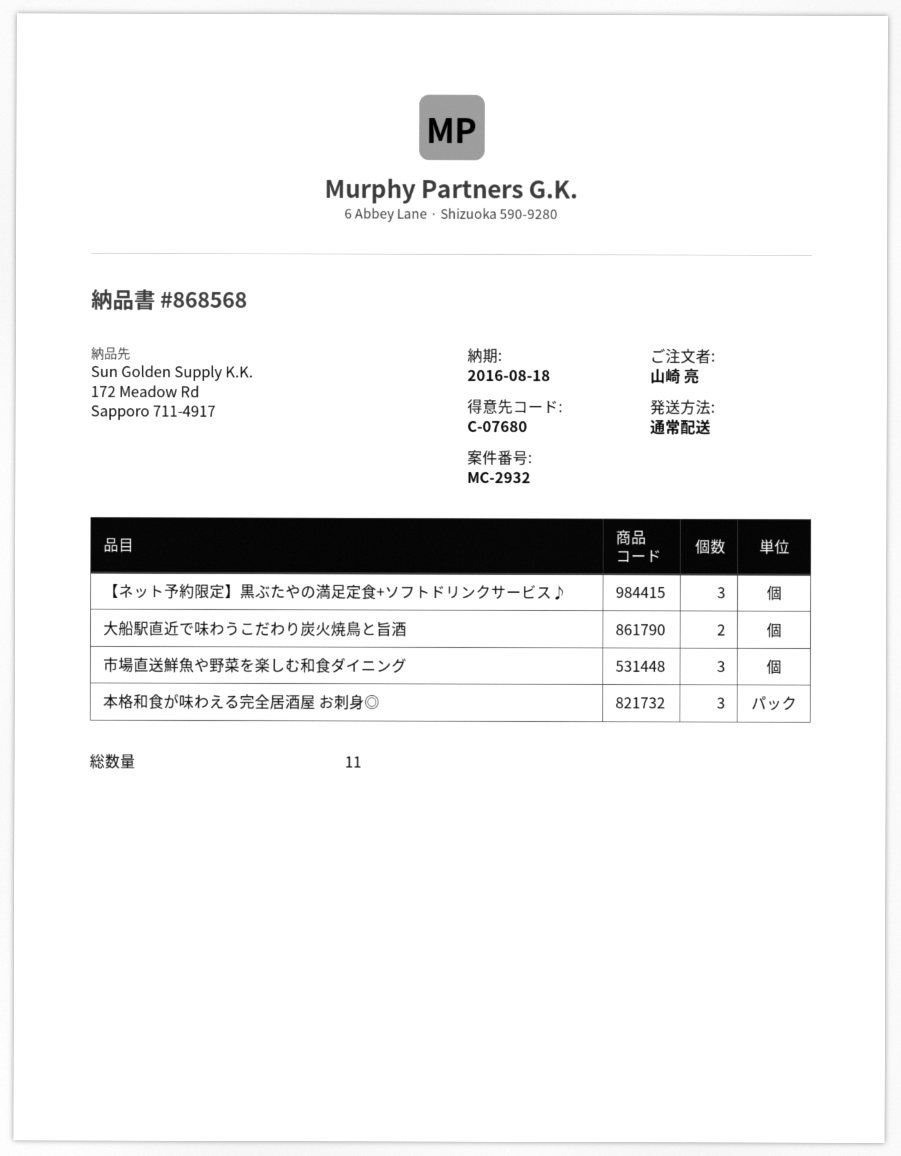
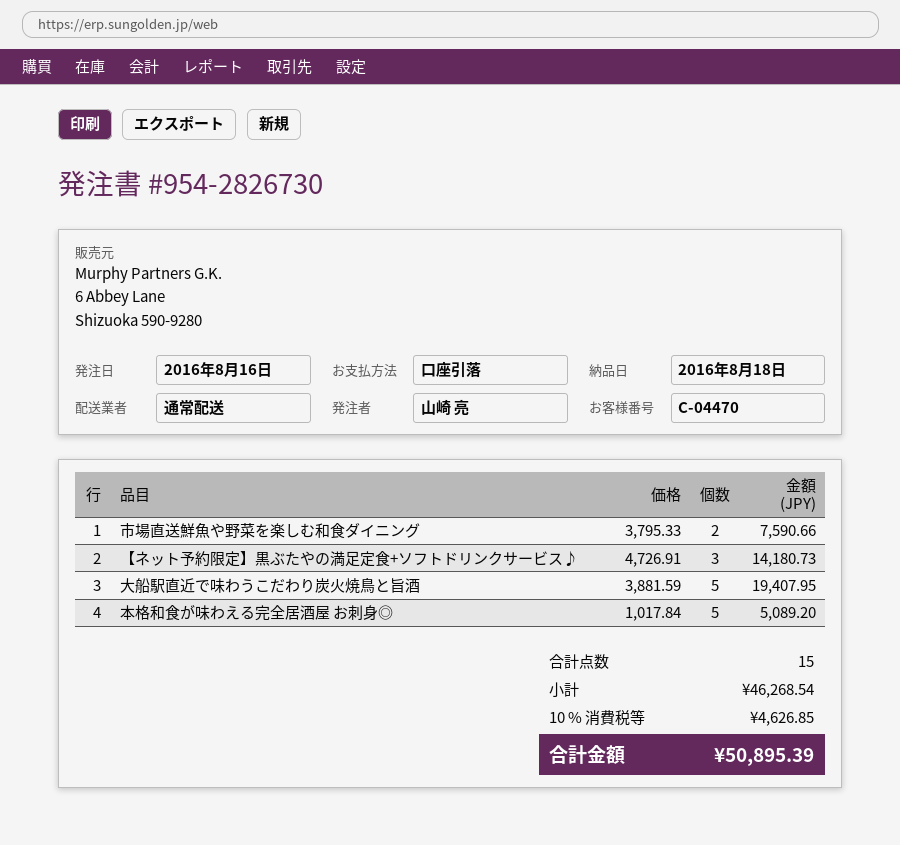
customer number: C-07680 -> C-04470
大船駅直近で味わうこだわり炭火焼鳥と旨酒: 2 -> 5
市場直送鮮魚や野菜を楽しむ和食ダイニング: 3 -> 2
本格和食が味わえる完全居酒屋 お刺身◎: 3 -> 5
total quantity: 11 -> 15

